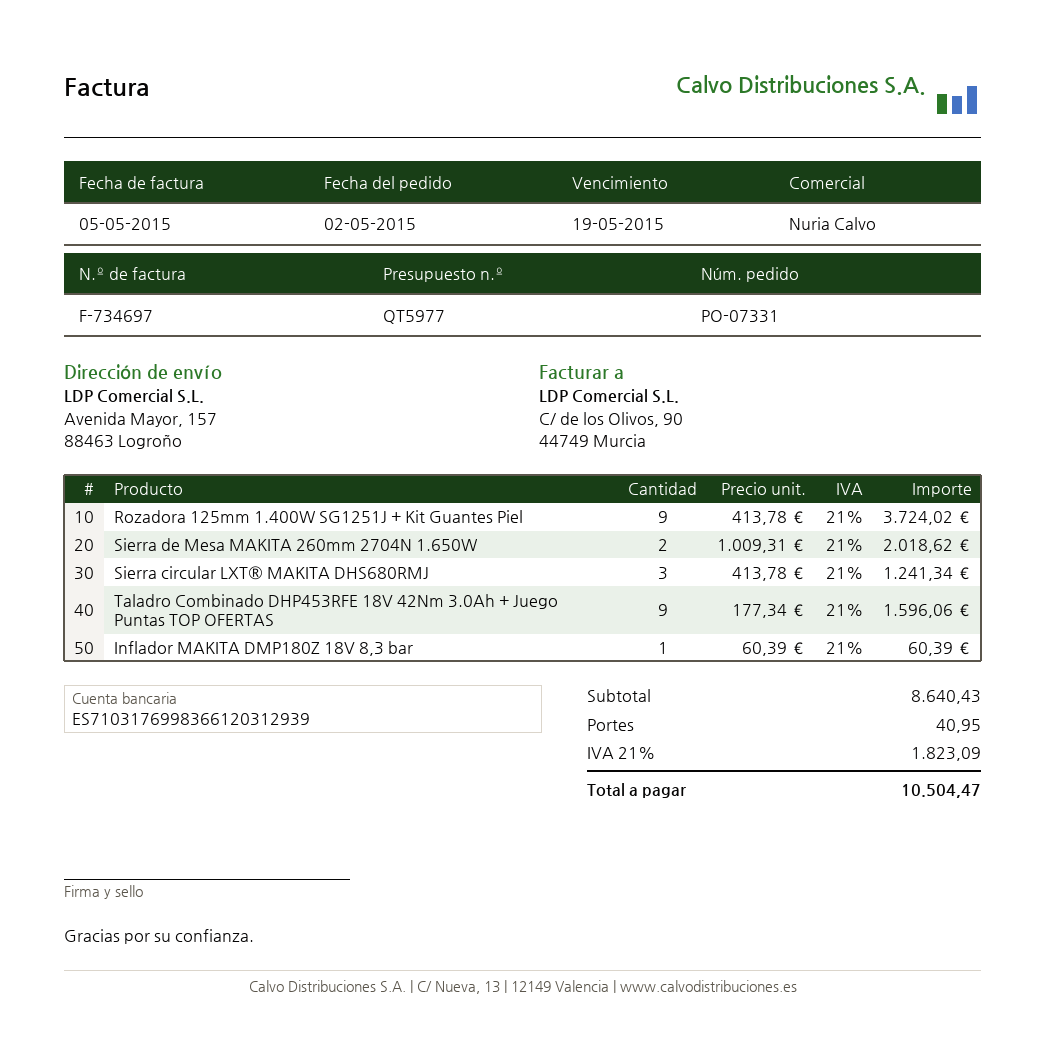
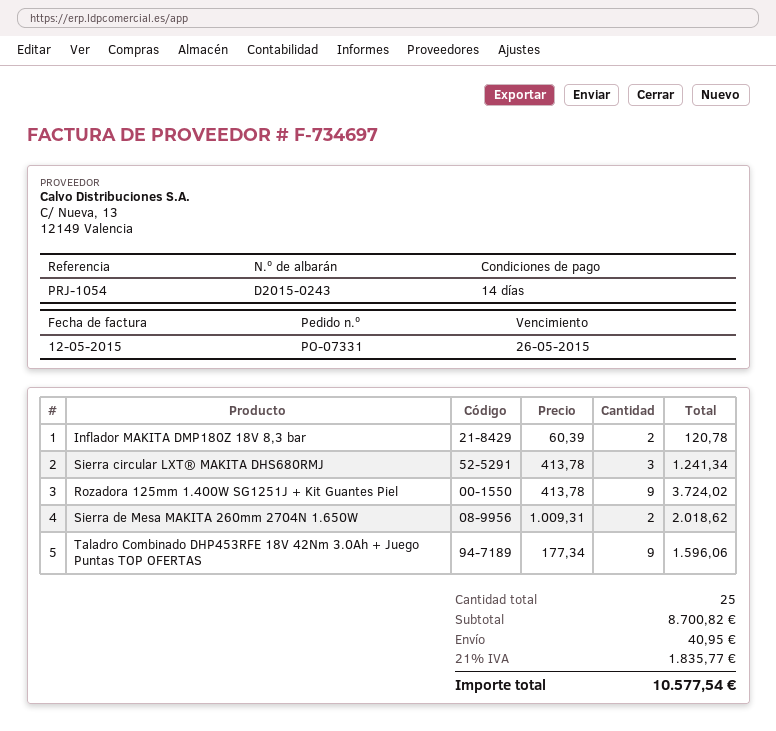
invoice date: 2015-05-05 -> 2015-05-12
due date: 2015-05-19 -> 2015-05-26
Inflador MAKITA DMP180Z 18V 8,3 bar: 1 x 60.39 = 60.39 -> 2 x 60.39 = 120.78
subtotal: 8640.43 -> 8700.82
tax: 21% = 1823.09 -> 21% = 1835.77
total: 10504.47 -> 10577.54

